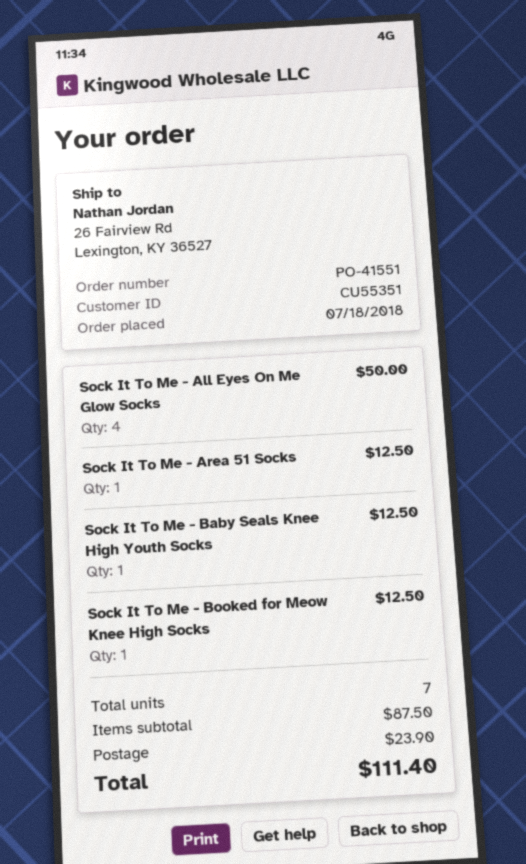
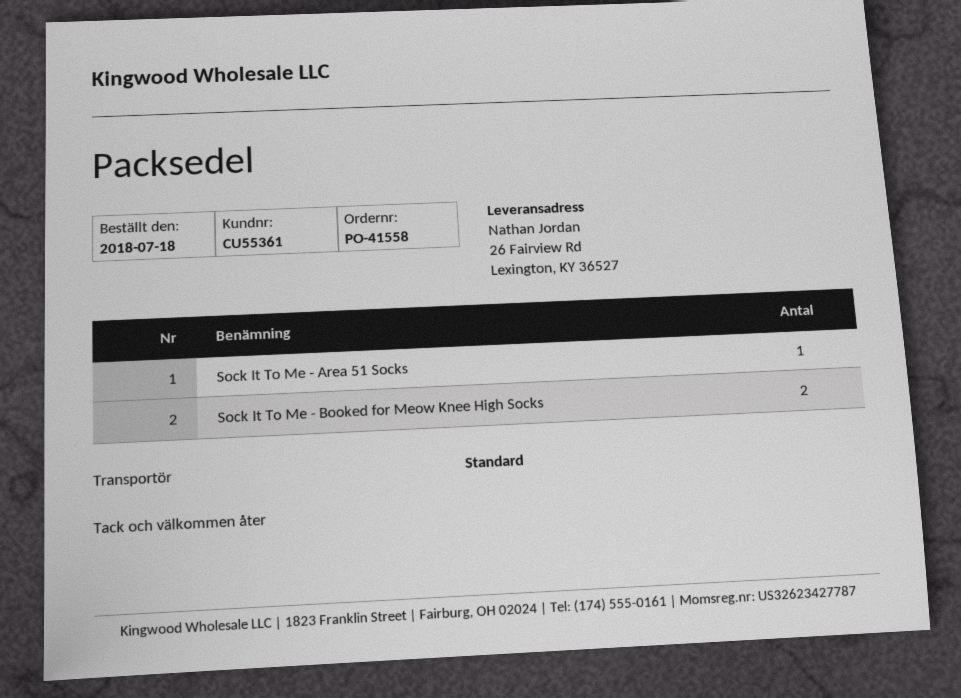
order number: PO-41551 -> PO-41558
customer number: CU55351 -> CU55361
Sock It To Me - All Eyes On Me Glow Socks: 4 -> none
Sock It To Me - Baby Seals Knee High Youth Socks: 1 -> none
Sock It To Me - Booked for Meow Knee High Socks: 1 -> 2

